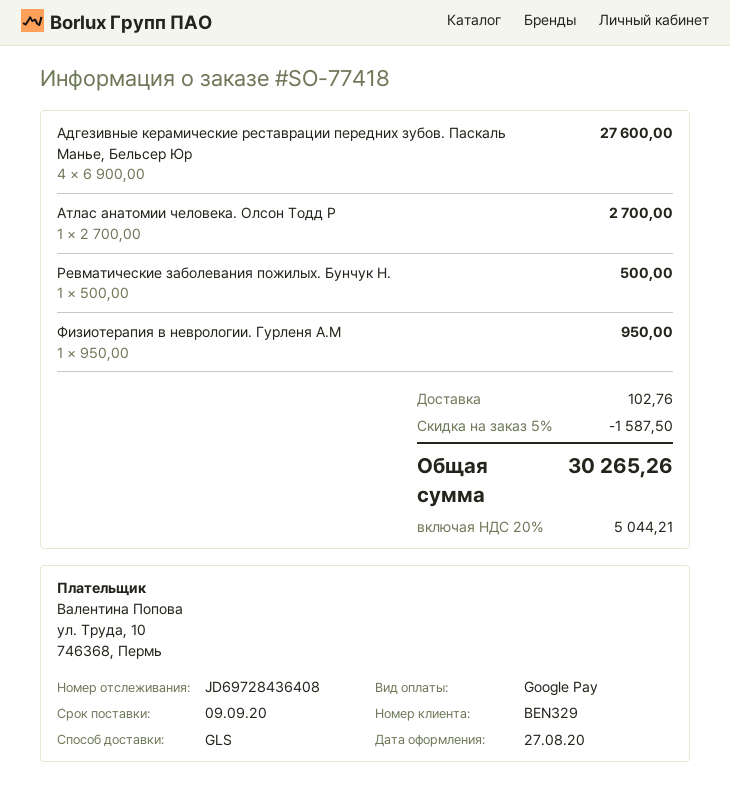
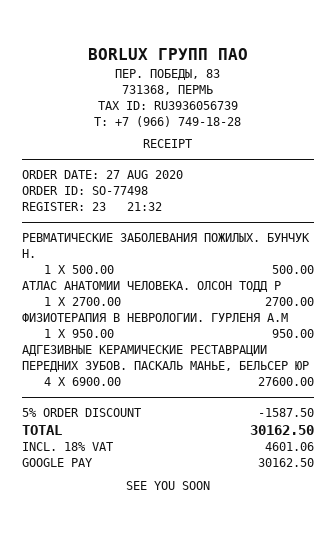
order number: SO-77418 -> SO-77498
shipping: 102.76 -> none
tax: 20% = 5044.21 -> 18% = 4601.06
total: 30265.26 -> 30162.50

